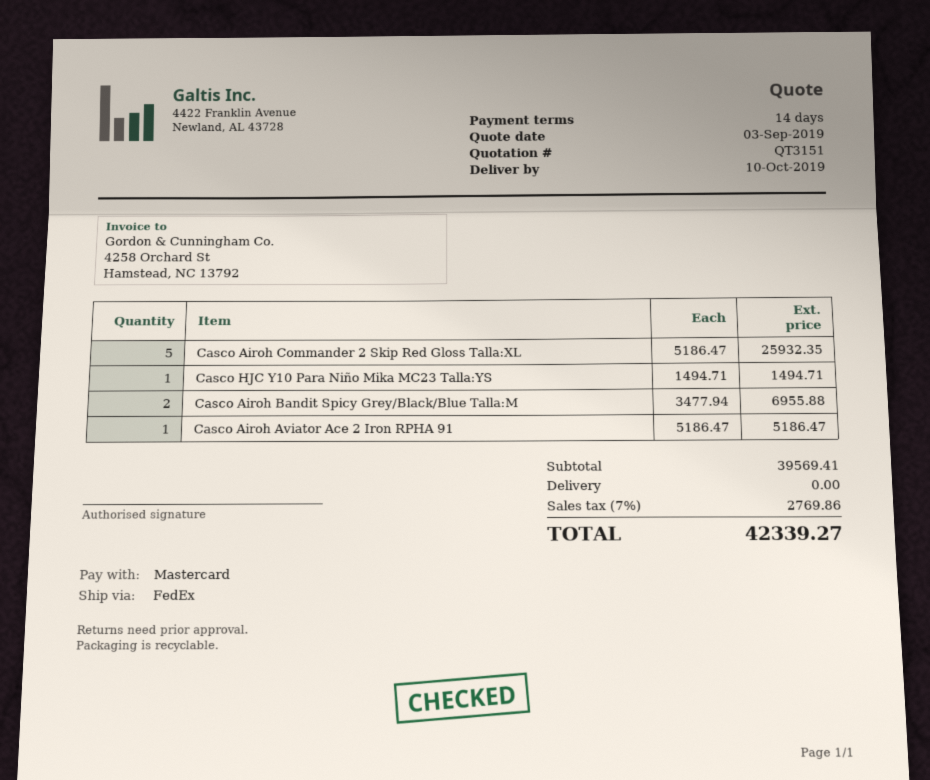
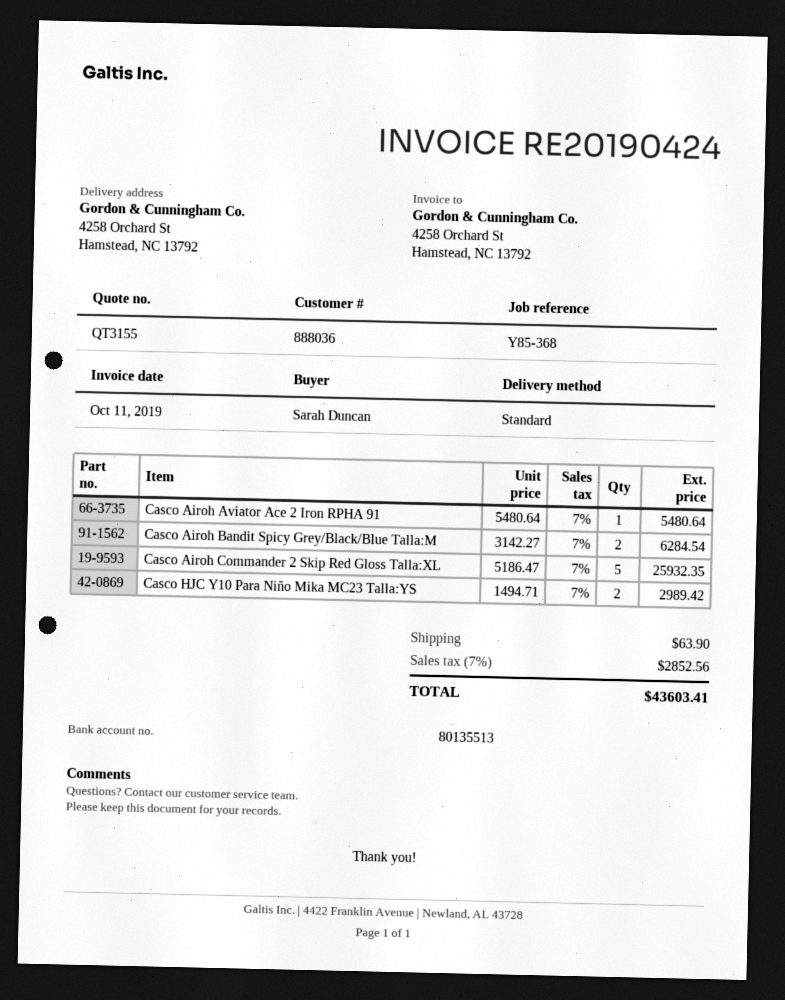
quote number: QT3151 -> QT3155
shipping method: FedEx -> standard
Casco HJC Y10 Para Niño Mika MC23 Talla:YS: 1 x 1494.71 = 1494.71 -> 2 x 1494.71 = 2989.42
Casco Airoh Bandit Spicy Grey/Black/Blue Talla:M: 2 x 3477.94 = 6955.88 -> 2 x 3142.27 = 6284.54
Casco Airoh Aviator Ace 2 Iron RPHA 91: 1 x 5186.47 = 5186.47 -> 1 x 5480.64 = 5480.64
shipping: 0.00 -> 63.90
tax: 7% = 2769.86 -> 7% = 2852.56
total: 42339.27 -> 43603.41

